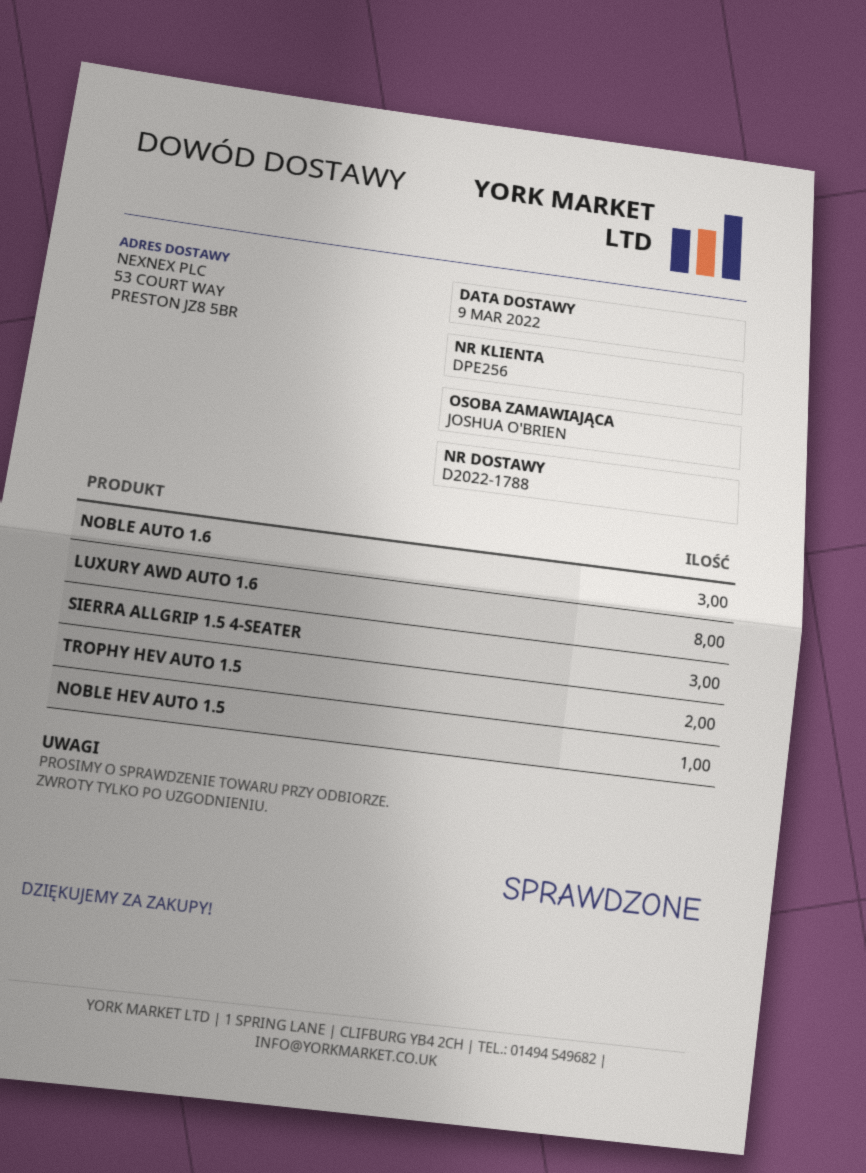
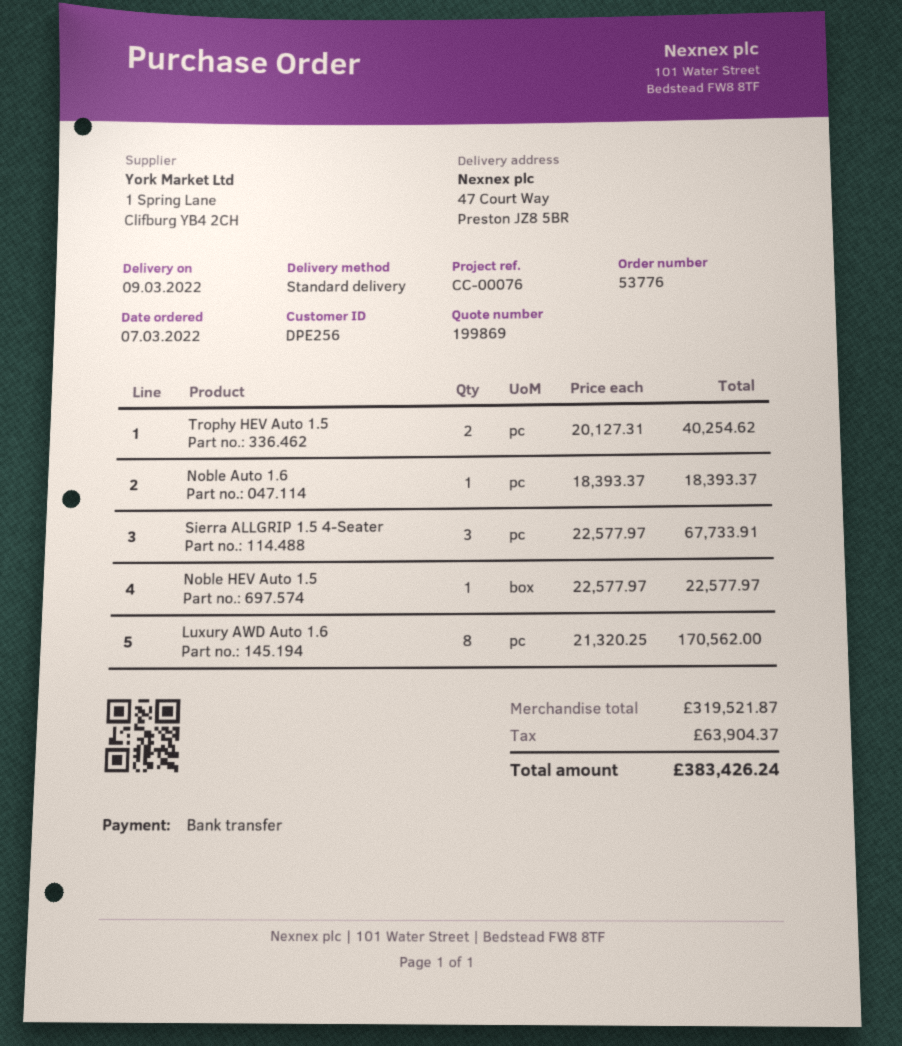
ship to: 53 COURT WAY, PRESTON JZ8 5BR -> 47 Court Way, Preston JZ8 5BR
NOBLE AUTO 1.6: 3 -> 1

